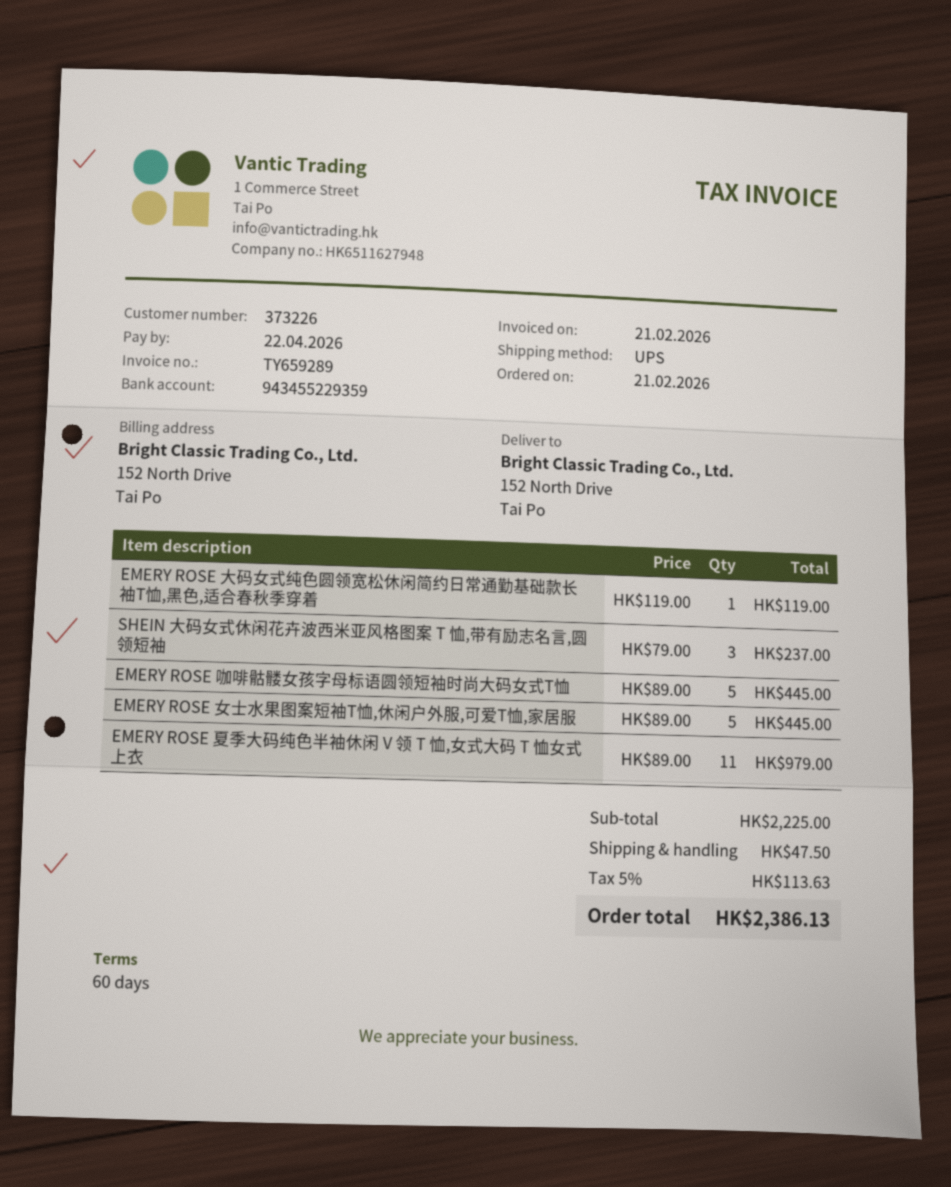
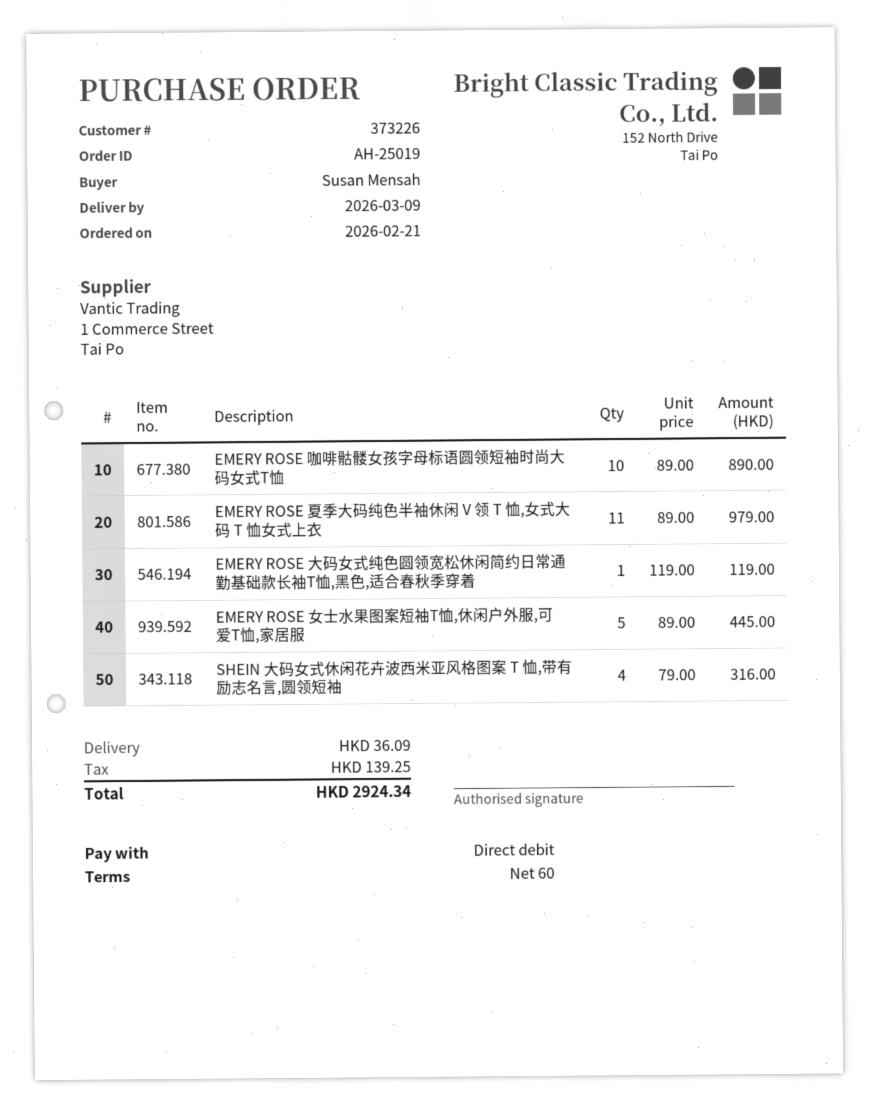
SHEIN 大码女式休闲花卉波西米亚风格图案 T 恤,带有励志名言,圆领短袖: 3 x 79.00 = 237.00 -> 4 x 79.00 = 316.00
EMERY ROSE 咖啡骷髅女孩字母标语圆领短袖时尚大码女式T恤: 5 x 89.00 = 445.00 -> 10 x 89.00 = 890.00
shipping: 47.50 -> 36.09
tax: 113.63 -> 139.25
total: 2386.13 -> 2924.34

